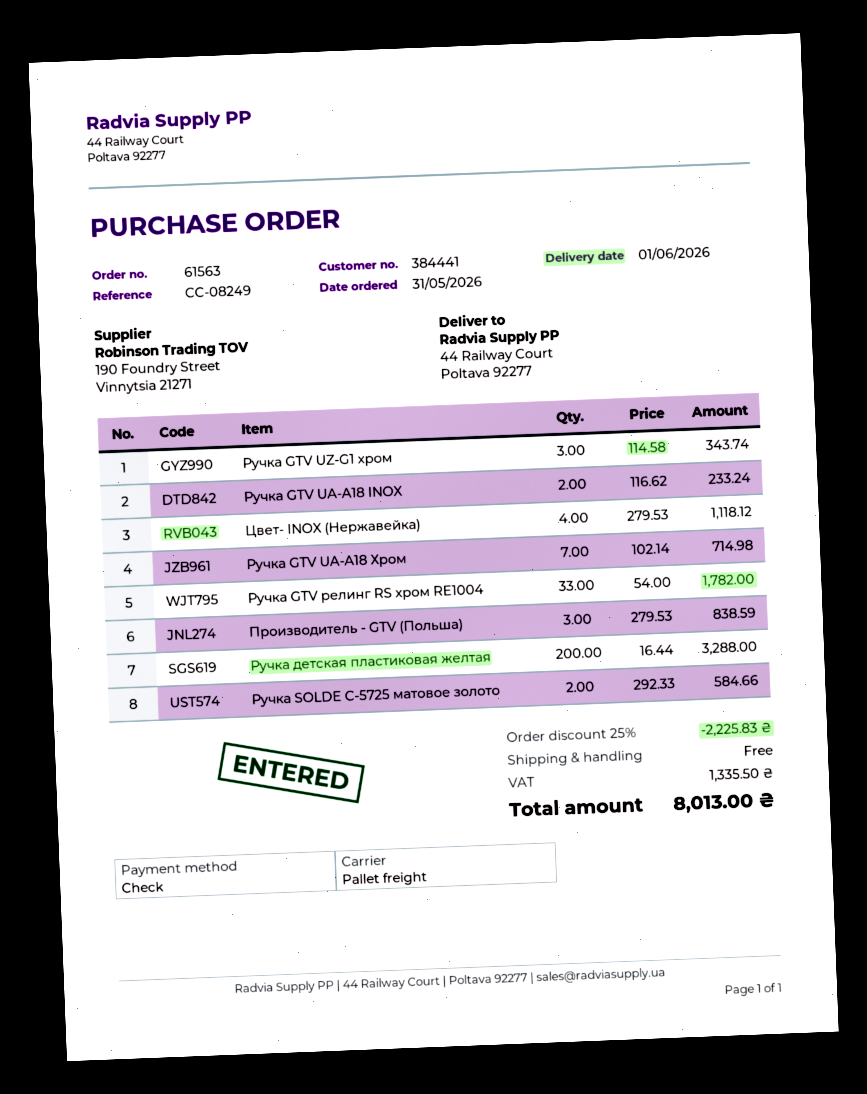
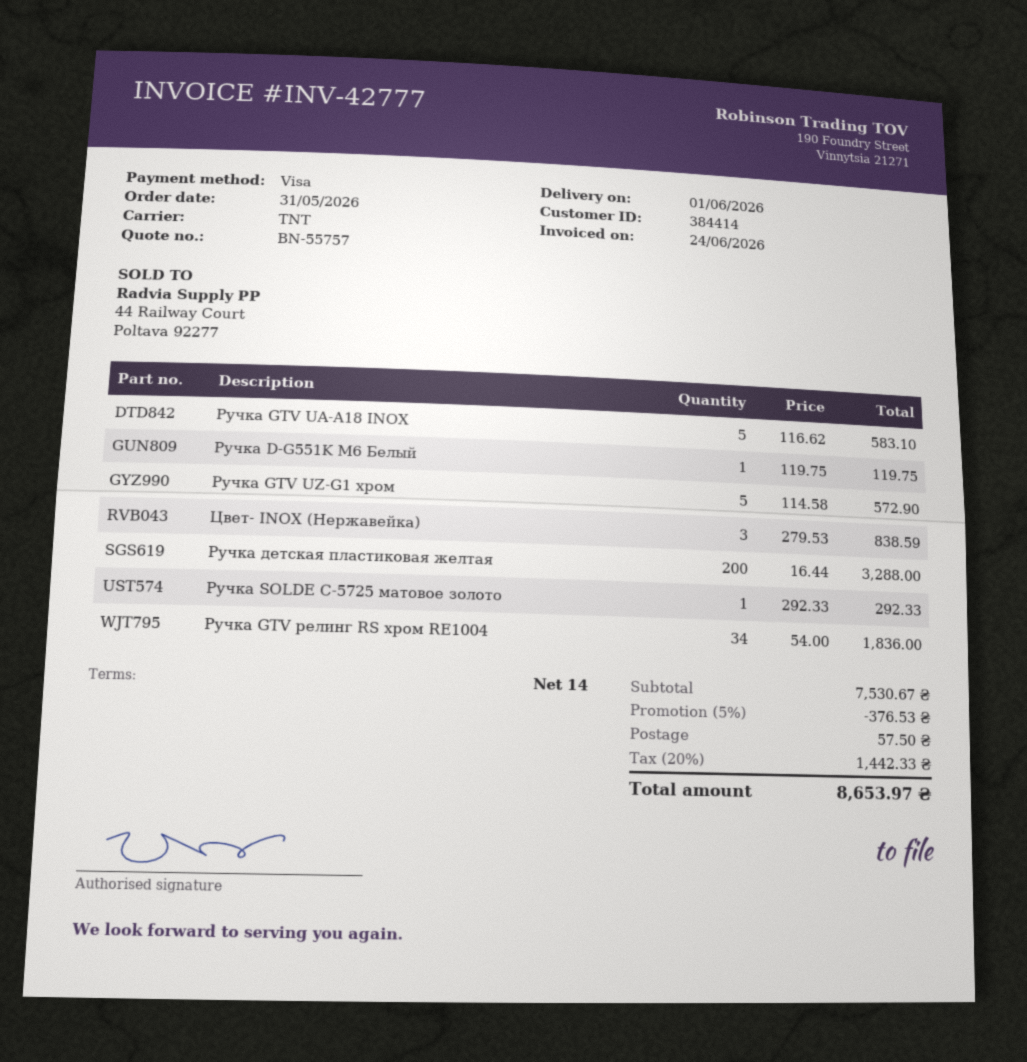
customer number: 384441 -> 384414
payment method: cheque -> Visa
shipping method: pallet freight -> TNT
Ручка GTV UZ-G1 хром: 3 x 114.58 = 343.74 -> 5 x 114.58 = 572.90
Ручка GTV UA-A18 INOX: 2 x 116.62 = 233.24 -> 5 x 116.62 = 583.10
Цвет- INOX (Нержавейка): 4 x 279.53 = 1118.12 -> 3 x 279.53 = 838.59
Ручка GTV UA-A18 Хром: 7 x 102.14 = 714.98 -> none
Ручка GTV релинг RS хром RE1004: 33 x 54.00 = 1782.00 -> 34 x 54.00 = 1836.00
Производитель - GTV (Польша): 3 x 279.53 = 838.59 -> none
Ручка SOLDE C-5725 матовое золото: 2 x 292.33 = 584.66 -> 1 x 292.33 = 292.33
Ручка D-G551K M6 Белый: none -> 1 x 119.75 = 119.75
discount: 25% = 2225.83 -> 5% = 376.53
shipping: 0.00 -> 57.50
tax: 1335.50 -> 1442.33
total: 8013.00 -> 8653.97

